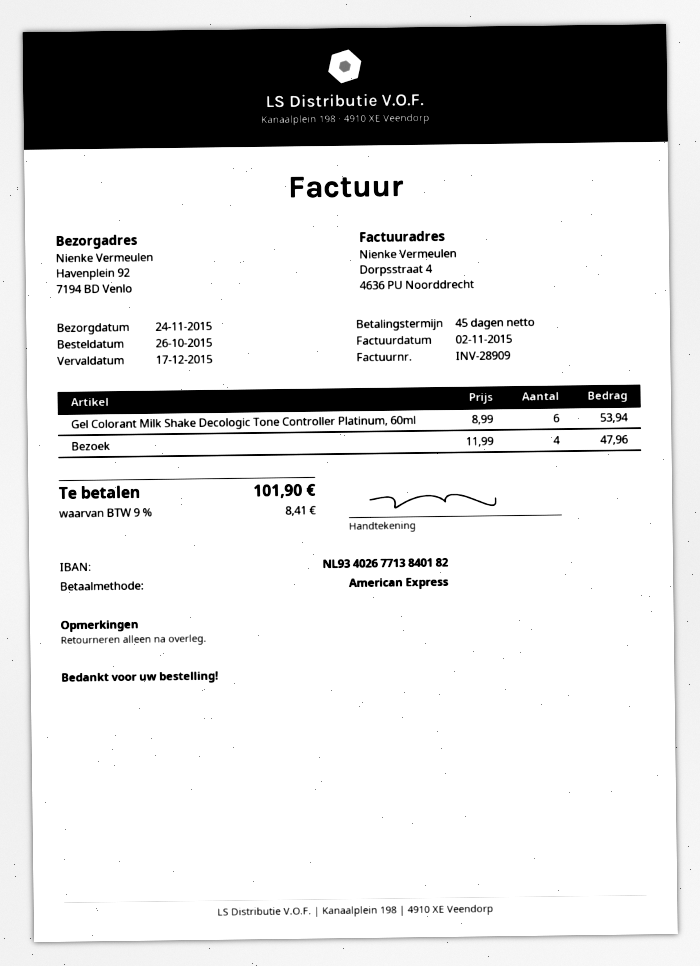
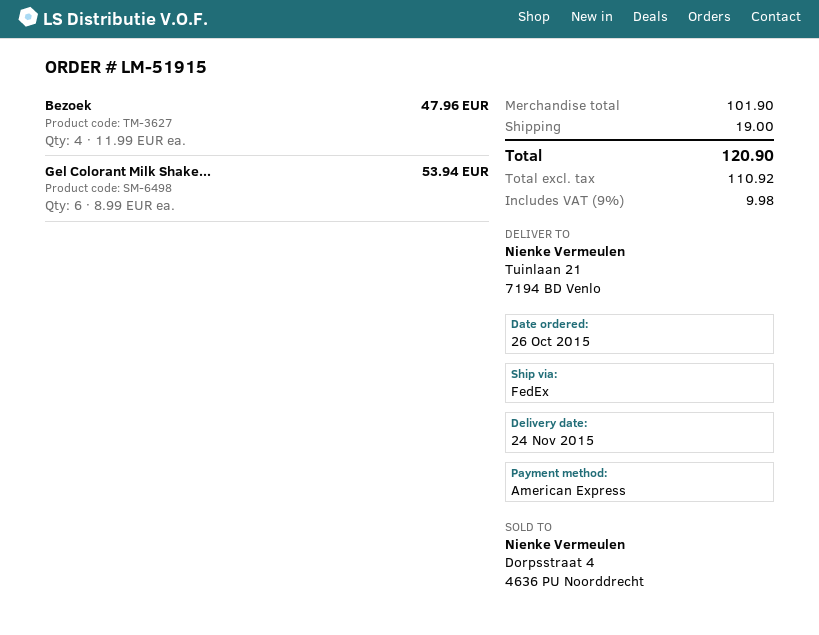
ship to: Havenplein 92, 7194 BD Venlo -> Tuinlaan 21, 7194 BD Venlo
shipping: none -> 19.00
tax: 9% = 8.41 -> 9% = 9.98
total: 101.90 -> 120.90

